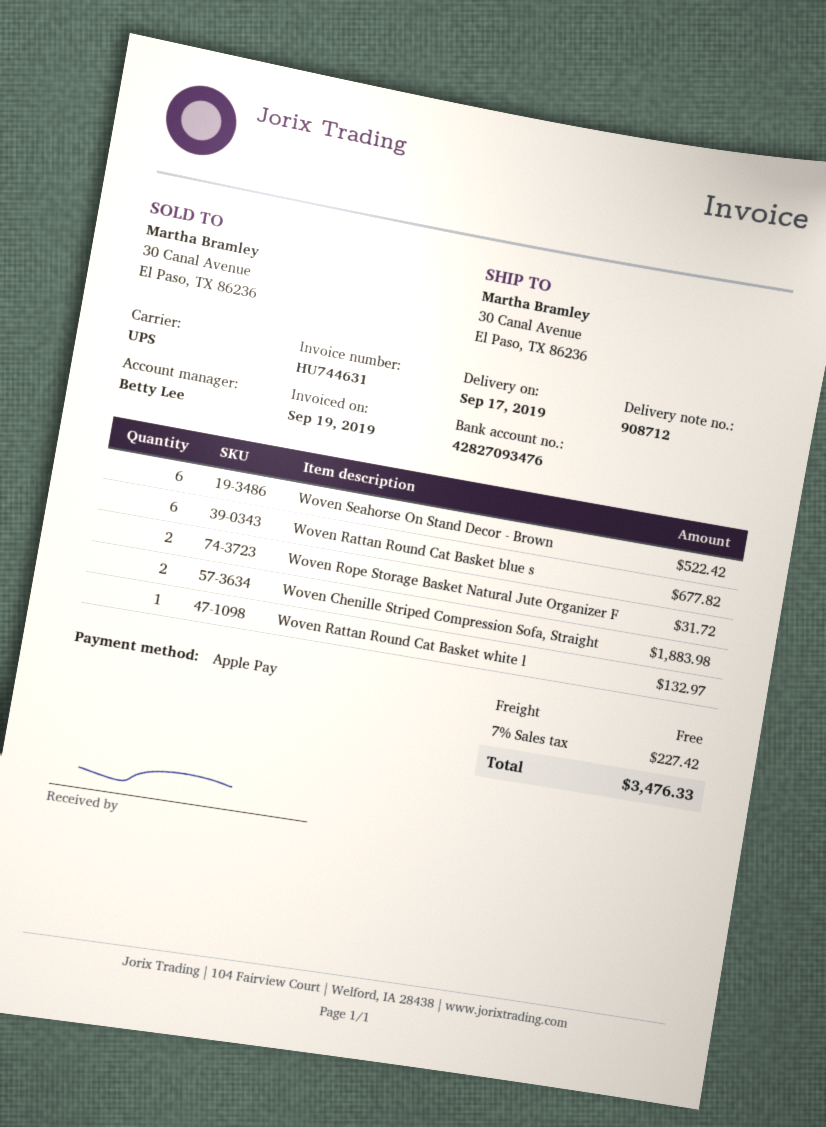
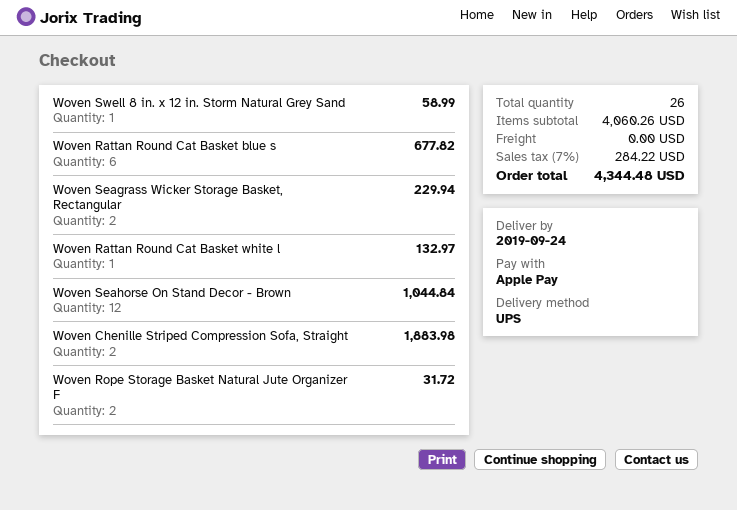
delivery date: 2019-09-17 -> 2019-09-24
Woven Seahorse On Stand Decor - Brown: 6 for 522.42 -> 12 for 1044.84
Woven Swell 8 in. x 12 in. Storm Natural Grey Sand: none -> 1 for 58.99
Woven Seagrass Wicker Storage Basket, Rectangular: none -> 2 for 229.94
tax: 7% = 227.42 -> 7% = 284.22
total: 3476.33 -> 4344.48

